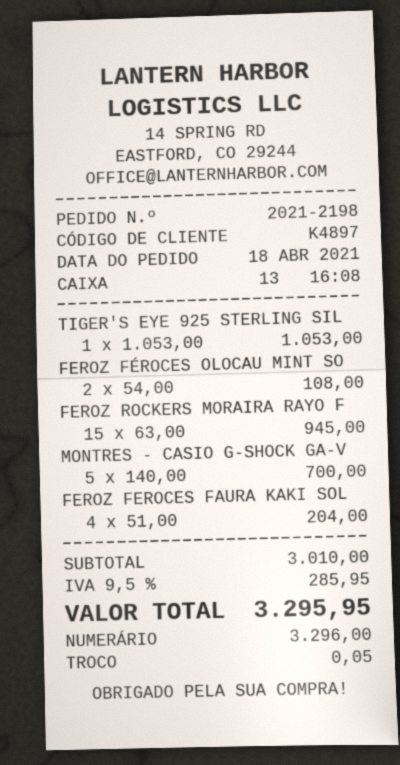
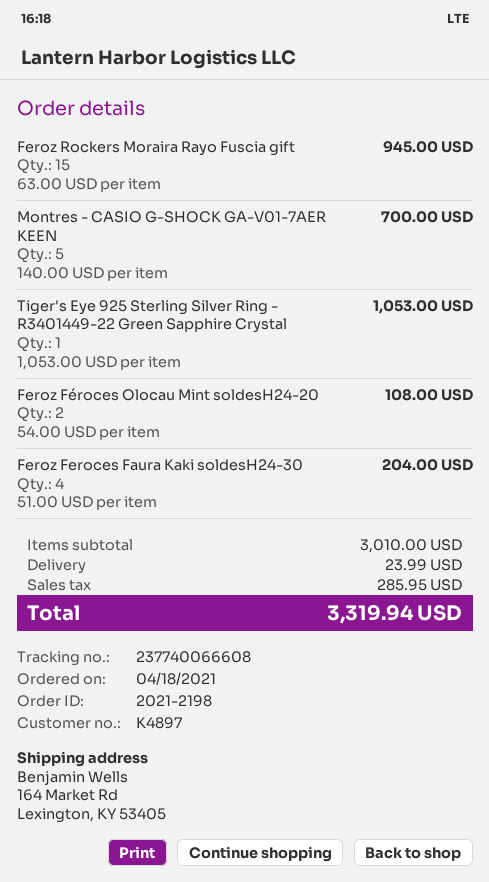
shipping: none -> 23.99
total: 3295.95 -> 3319.94

